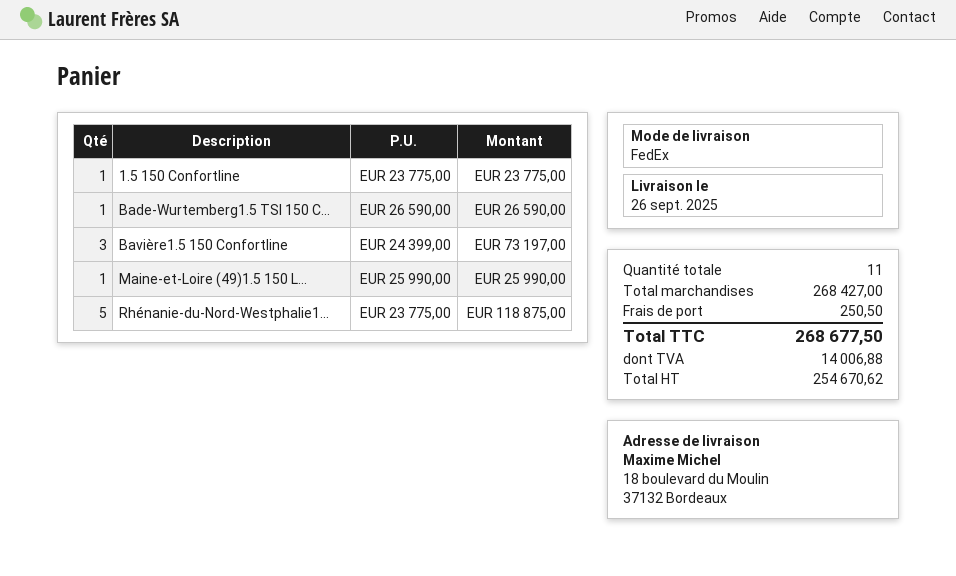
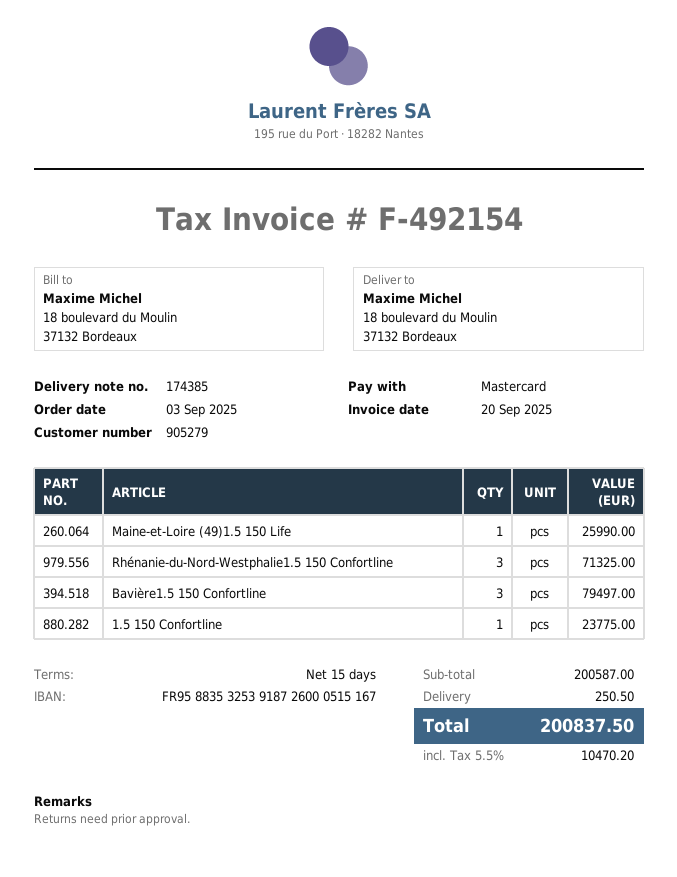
Bade-Wurtemberg1.5 TSI 150 C...: 1 for 26590.00 -> none
Bavière1.5 150 Confortline: 3 for 73197.00 -> 3 for 79497.00
Rhénanie-du-Nord-Westphalie1...: 5 for 118875.00 -> 3 for 71325.00
subtotal: 268427.00 -> 200587.00
tax: 14006.88 -> 10470.20
total: 268677.50 -> 200837.50

